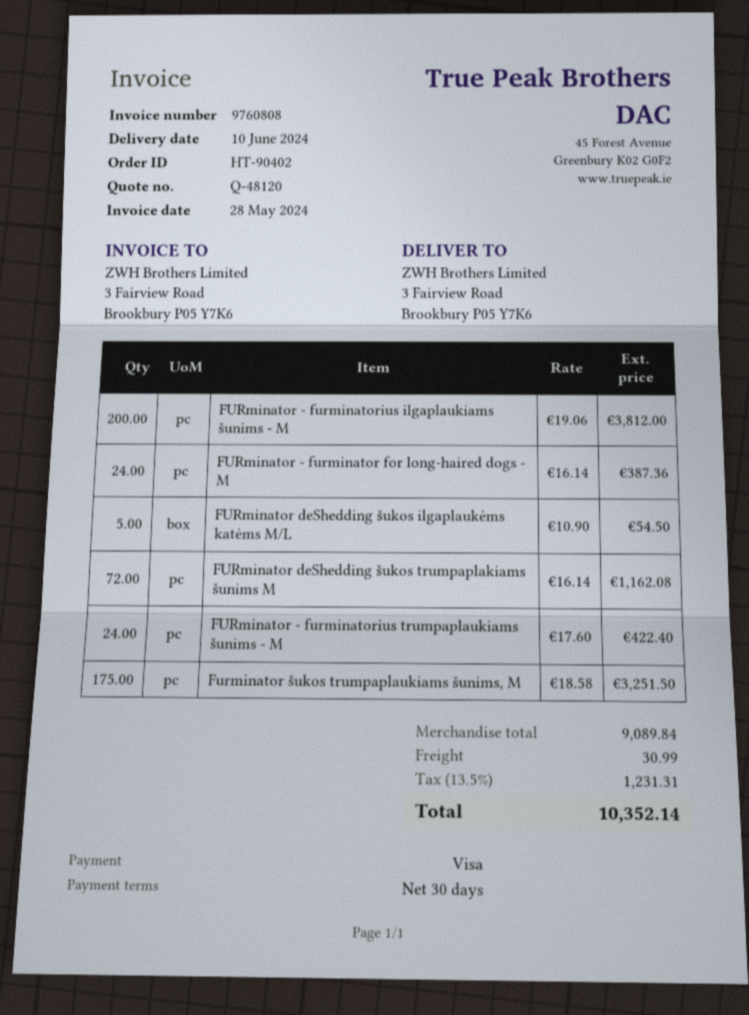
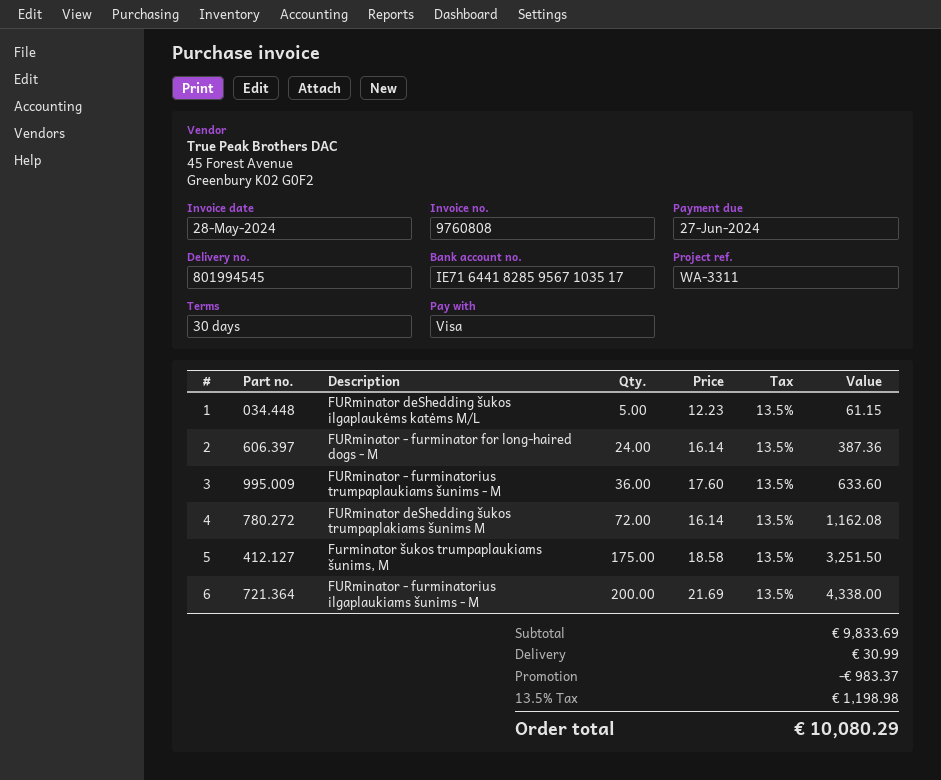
FURminator - furminatorius ilgaplaukiams šunims - M: 200 x 19.06 = 3812.00 -> 200 x 21.69 = 4338.00
FURminator deShedding šukos ilgaplaukėms katėms M/L: 5 x 10.90 = 54.50 -> 5 x 12.23 = 61.15
FURminator - furminatorius trumpaplaukiams šunims - M: 24 x 17.60 = 422.40 -> 36 x 17.60 = 633.60
subtotal: 9089.84 -> 9833.69
discount: none -> 983.37
tax: 13.5% = 1231.31 -> 13.5% = 1198.98
total: 10352.14 -> 10080.29

